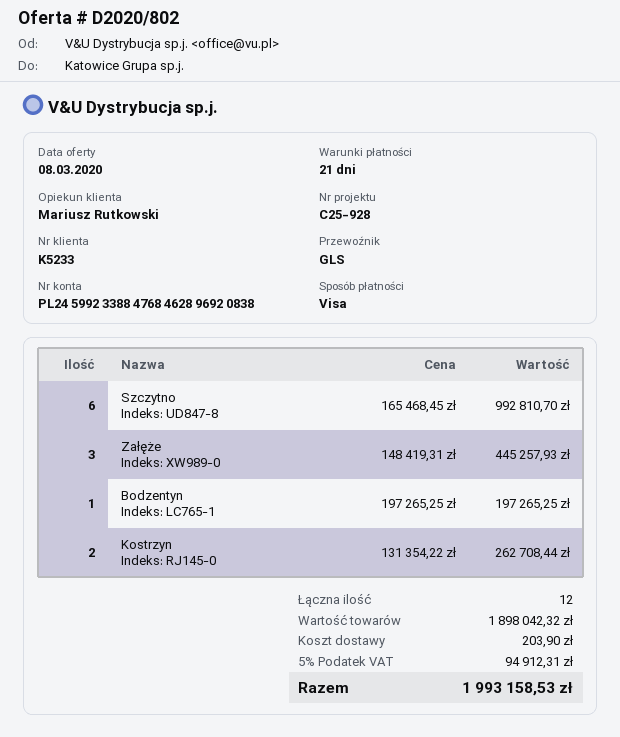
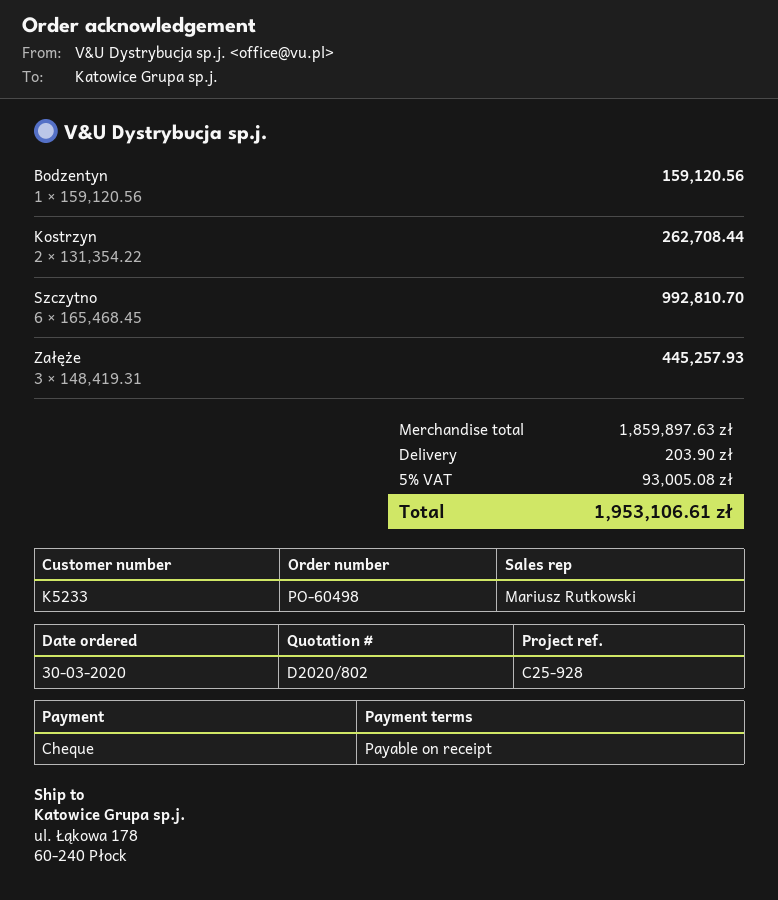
payment terms: 21 days -> on receipt
payment method: Visa -> cheque
Bodzentyn: 1 x 197265.25 = 197265.25 -> 1 x 159120.56 = 159120.56
subtotal: 1898042.32 -> 1859897.63
tax: 5% = 94912.31 -> 5% = 93005.08
total: 1993158.53 -> 1953106.61

